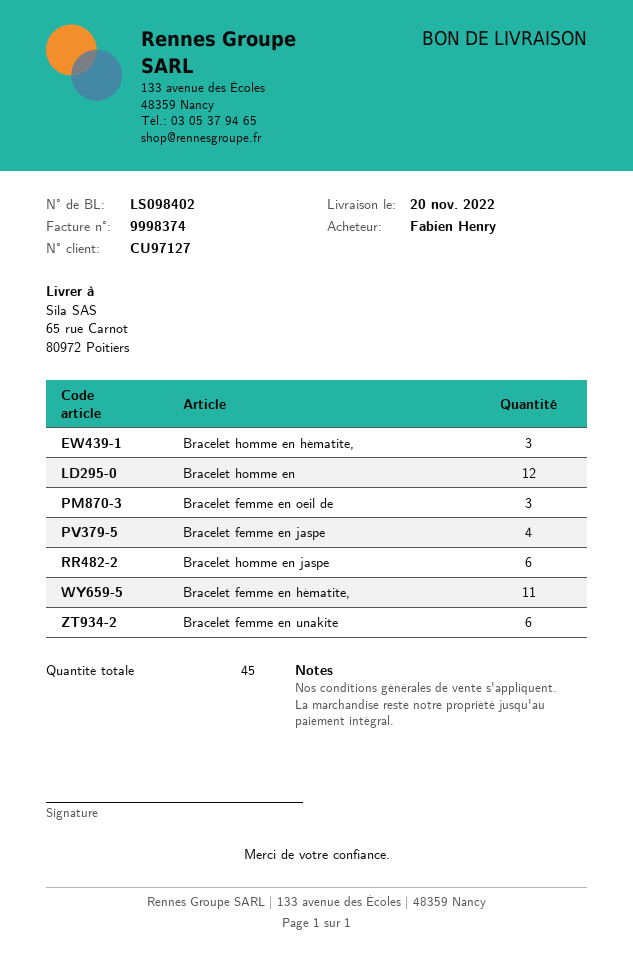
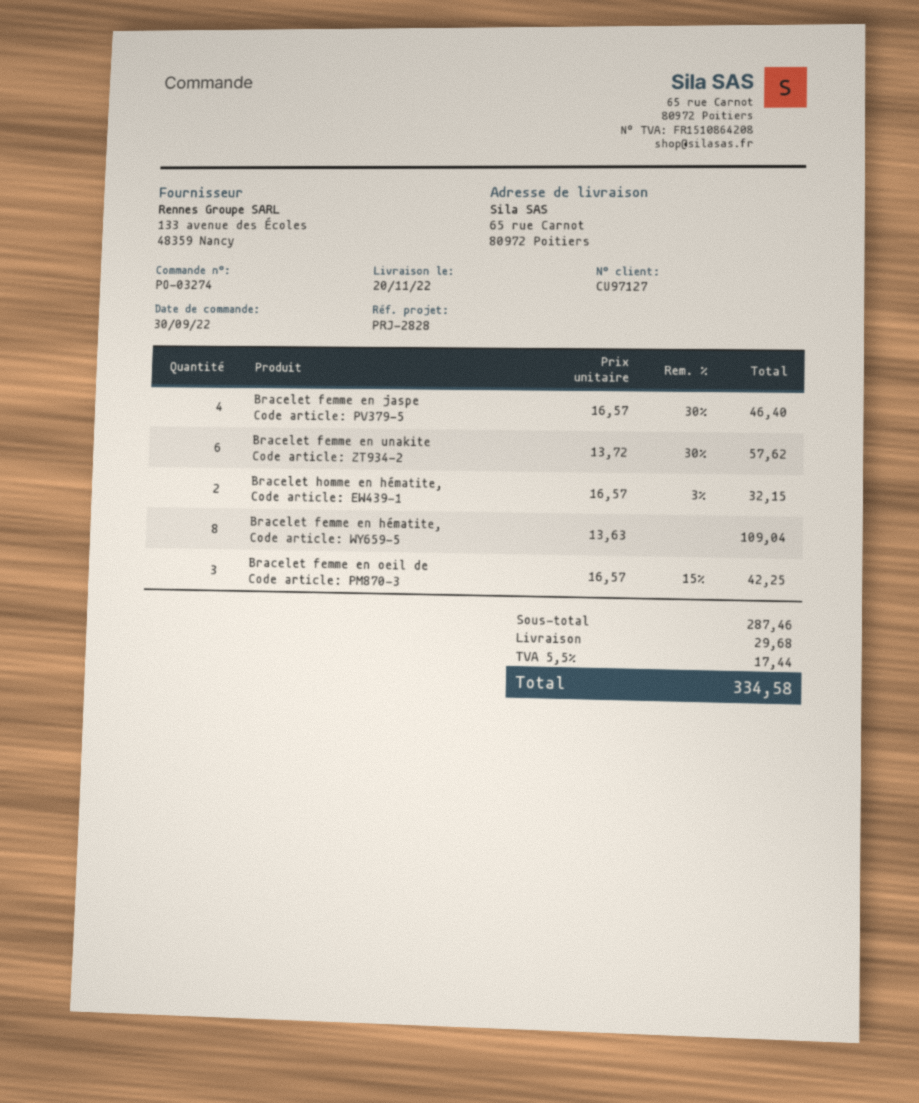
Bracelet homme en hématite,: 3 -> 2
Bracelet homme en: 12 -> none
Bracelet homme en jaspe: 6 -> none
Bracelet femme en hématite,: 11 -> 8

